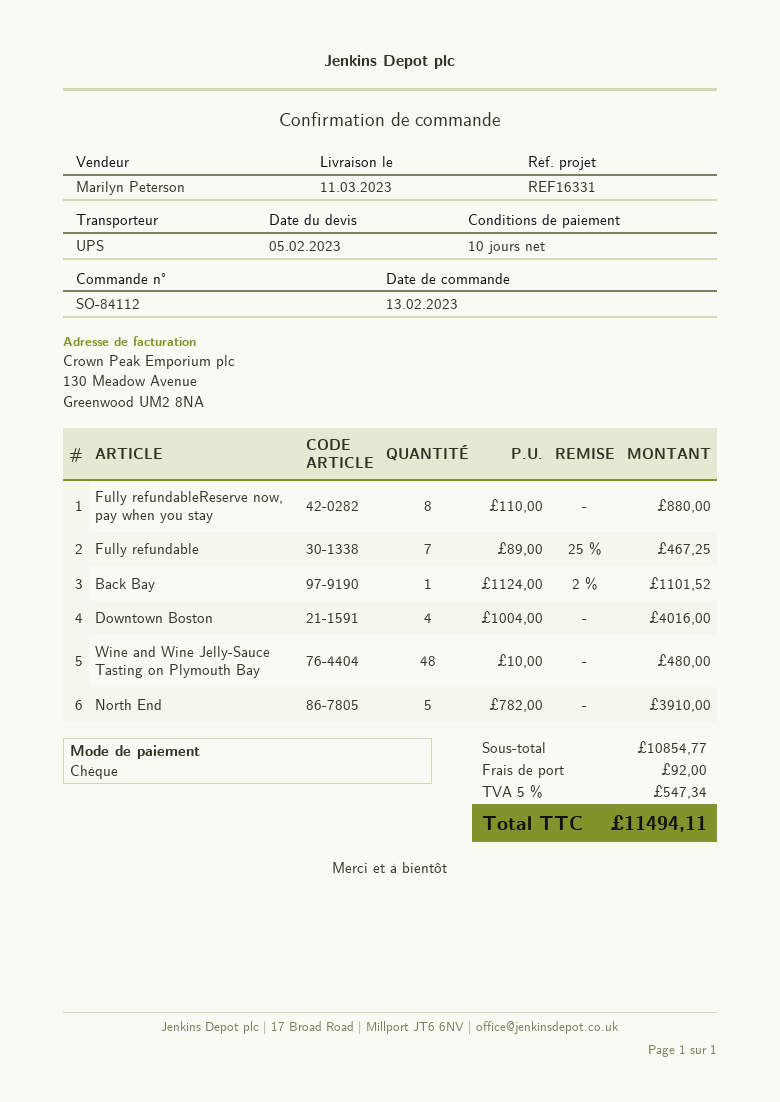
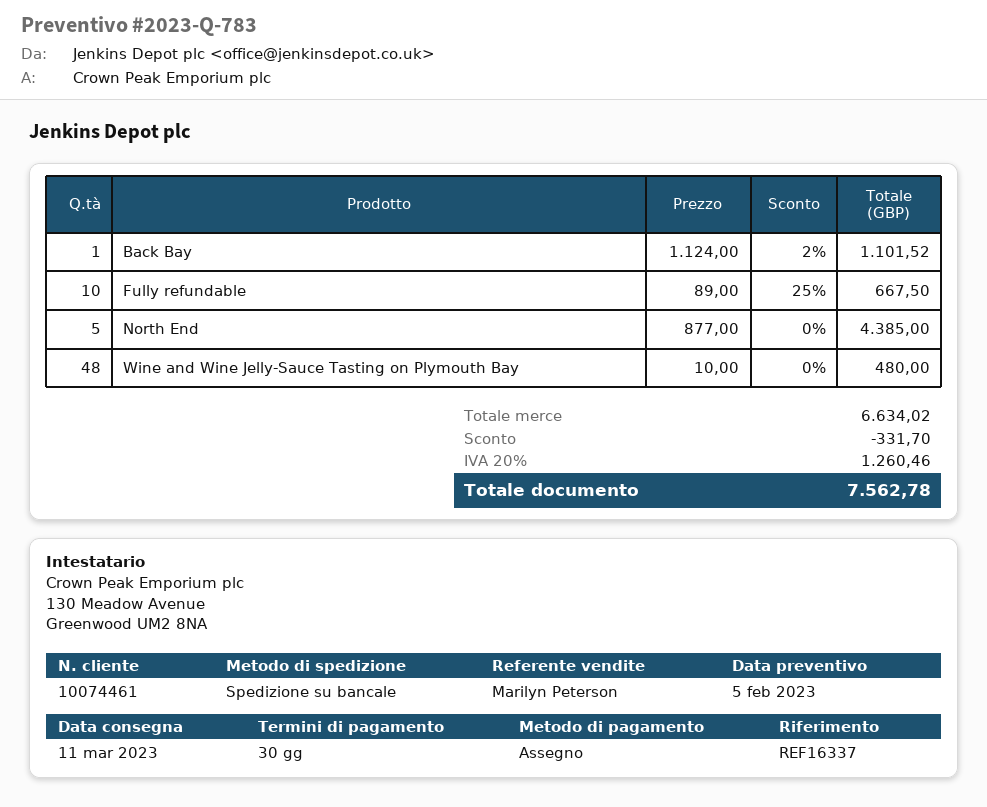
payment terms: 10 days -> 30 days
reference: REF16331 -> REF16337
shipping method: UPS -> pallet freight
Fully refundableReserve now, pay when you stay: 8 x 110.00 = 880.00 -> none
Fully refundable: 7 x 89.00 - 25% = 467.25 -> 10 x 89.00 - 25% = 667.50
Downtown Boston: 4 x 1004.00 = 4016.00 -> none
North End: 5 x 782.00 = 3910.00 -> 5 x 877.00 = 4385.00
subtotal: 10854.77 -> 6634.02
discount: none -> 331.70
shipping: 92.00 -> none
tax: 5% = 547.34 -> 20% = 1260.46
total: 11494.11 -> 7562.78

